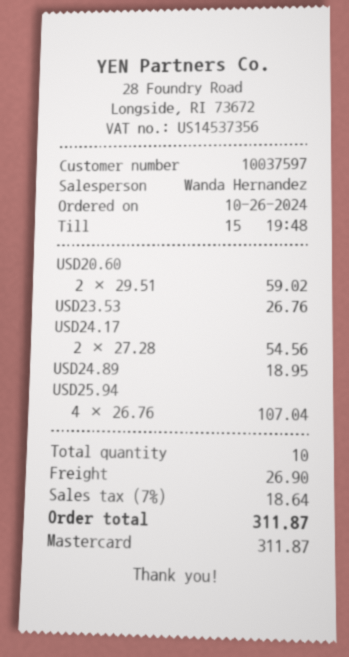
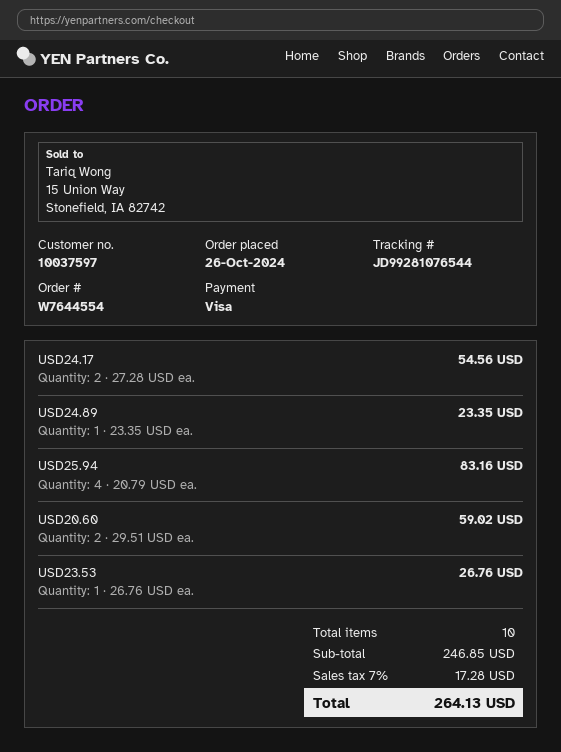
payment method: Mastercard -> Visa
USD24.89: 1 x 18.95 = 18.95 -> 1 x 23.35 = 23.35
USD25.94: 4 x 26.76 = 107.04 -> 4 x 20.79 = 83.16
shipping: 26.90 -> none
tax: 7% = 18.64 -> 7% = 17.28
total: 311.87 -> 264.13

